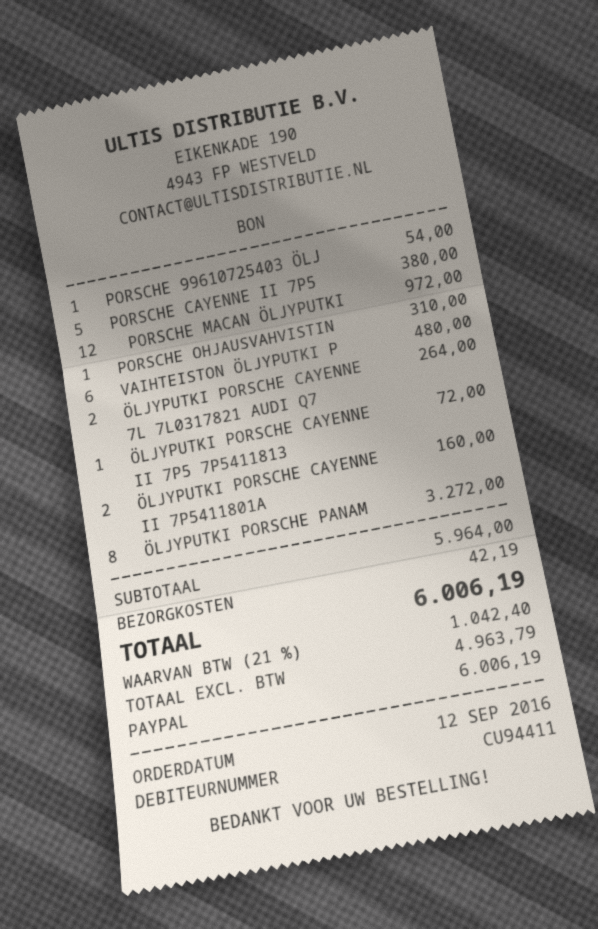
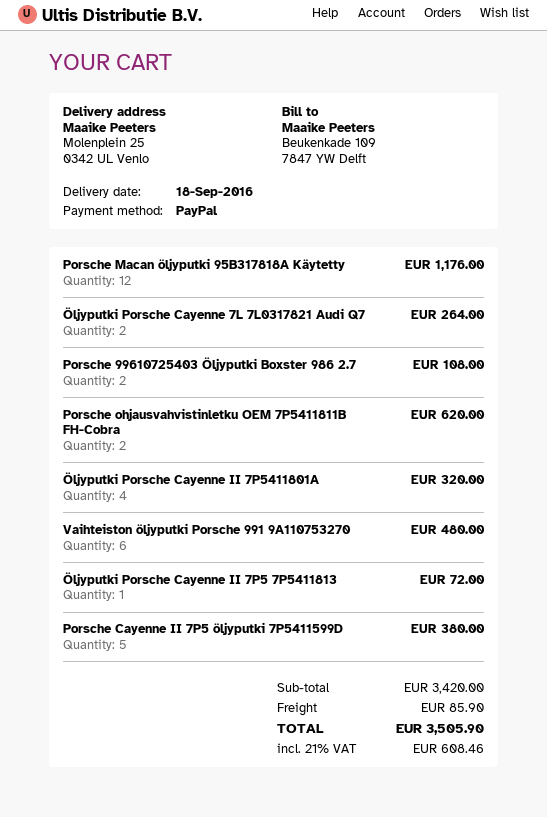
PORSCHE 99610725403 ÖLJ: 1 for 54.00 -> 2 for 108.00
PORSCHE MACAN ÖLJYPUTKI: 12 for 972.00 -> 12 for 1176.00
PORSCHE OHJAUSVAHVISTIN: 1 for 310.00 -> 2 for 620.00
ÖLJYPUTKI PORSCHE CAYENNE II 7P5411801A: 2 for 160.00 -> 4 for 320.00
ÖLJYPUTKI PORSCHE PANAM: 8 for 3272.00 -> none
subtotal: 5964.00 -> 3420.00
shipping: 42.19 -> 85.90
tax: 21% = 1042.40 -> 21% = 608.46
total: 6006.19 -> 3505.90

